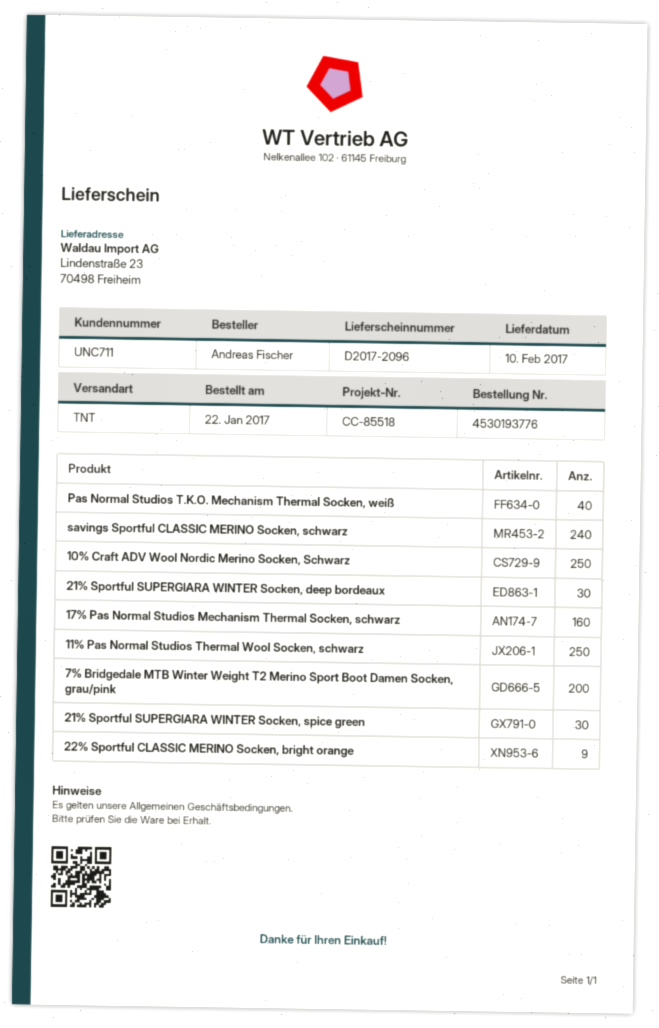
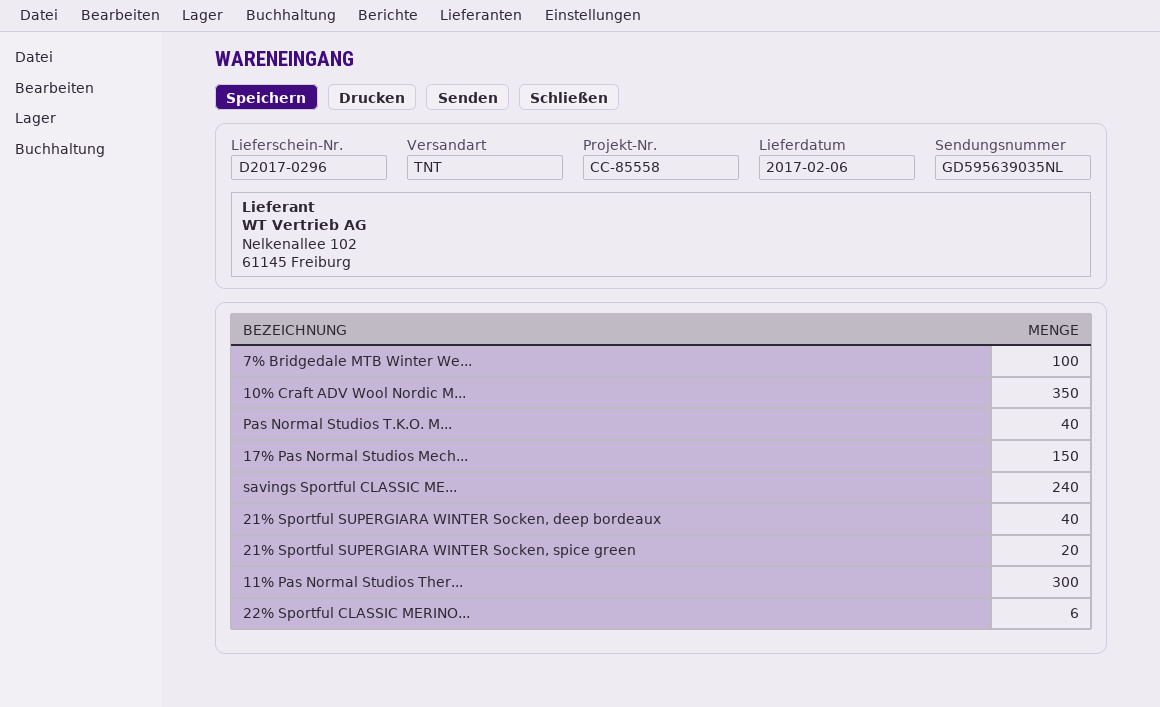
delivery note number: D2017-2096 -> D2017-0296
delivery date: 2017-02-10 -> 2017-02-06
reference: CC-85518 -> CC-85558
10% Craft ADV Wool Nordic Merino Socken, Schwarz: 250 -> 350
21% Sportful SUPERGIARA WINTER Socken, deep bordeaux: 30 -> 40
17% Pas Normal Studios Mechanism Thermal Socken, schwarz: 160 -> 150
11% Pas Normal Studios Thermal Wool Socken, schwarz: 250 -> 300
7% Bridgedale MTB Winter Weight T2 Merino Sport Boot Damen Socken, grau/pink: 200 -> 100
21% Sportful SUPERGIARA WINTER Socken, spice green: 30 -> 20
22% Sportful CLASSIC MERINO Socken, bright orange: 9 -> 6

